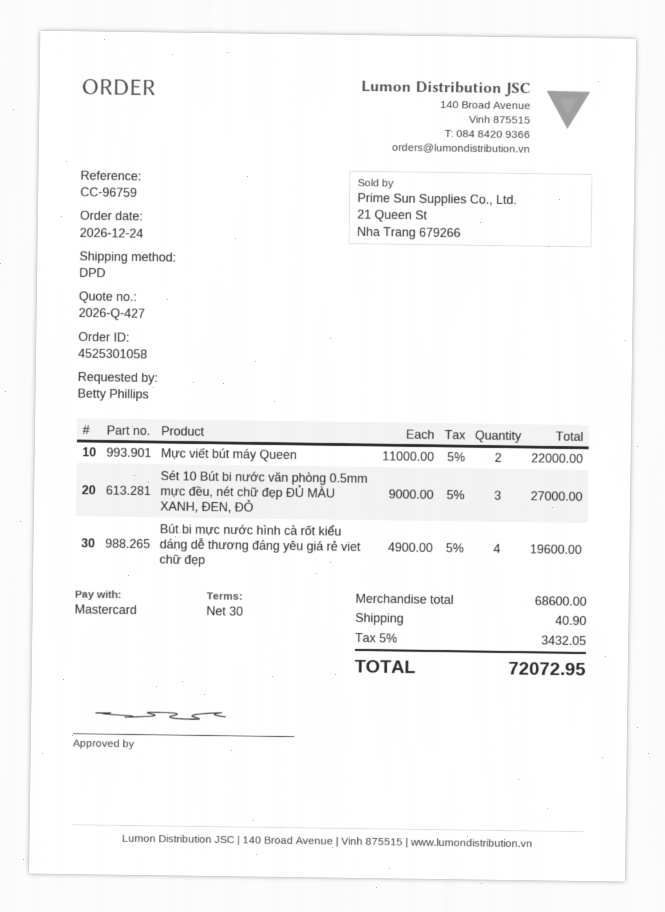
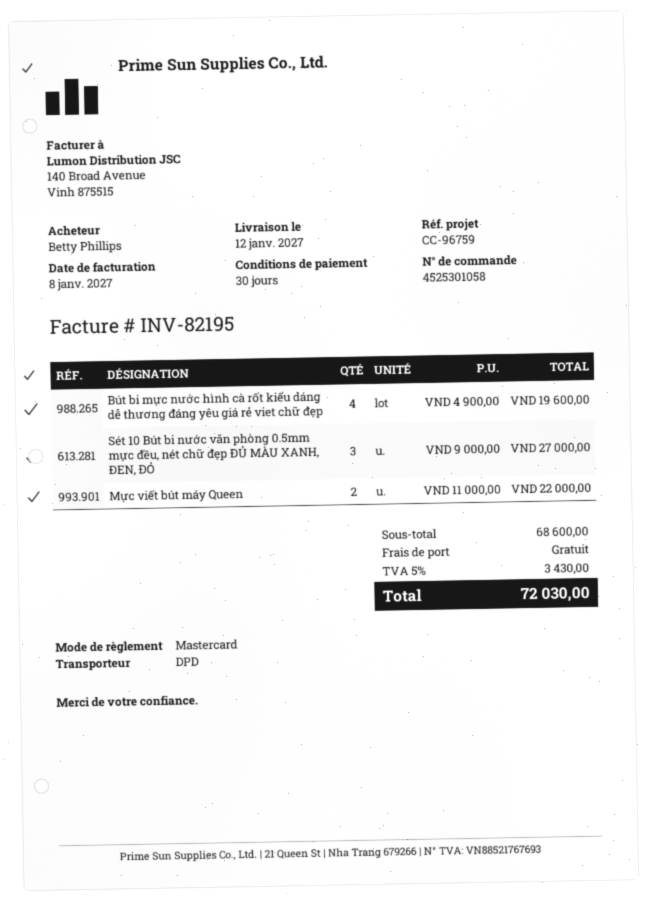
shipping: 40.90 -> 0.00
tax: 5% = 3432.05 -> 5% = 3430.00
total: 72072.95 -> 72030.00

